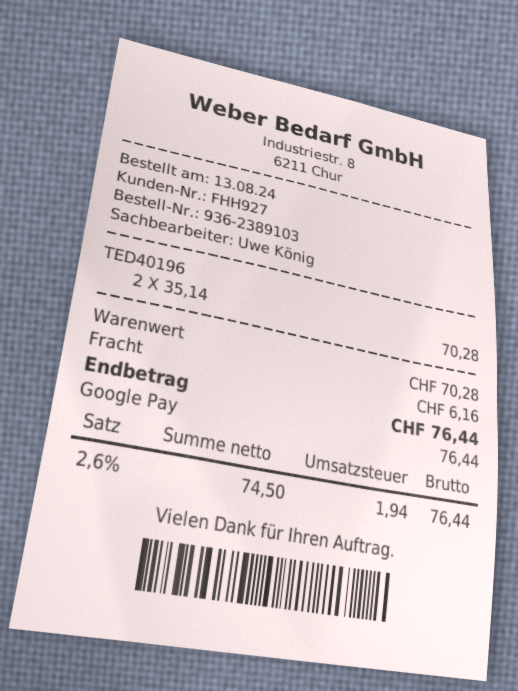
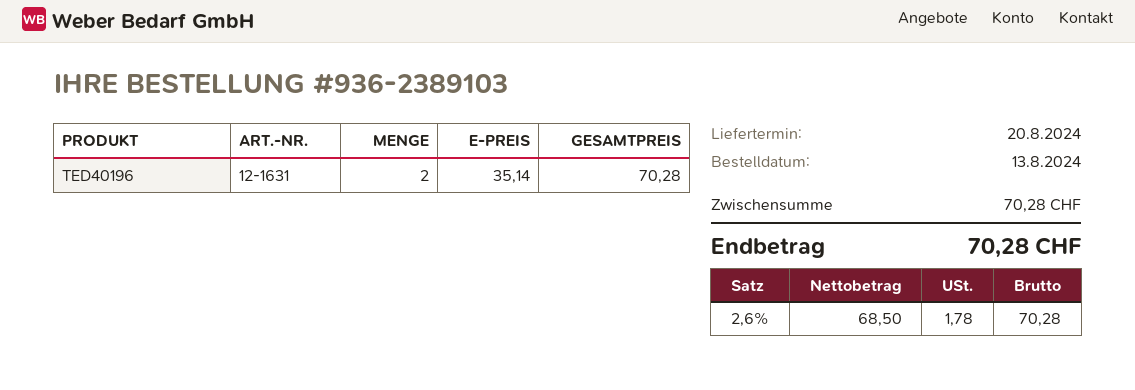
shipping: 6.16 -> none
net: 74.50 -> 68.50
tax: 2.6% = 1.94 -> 2.6% = 1.78
total: 76.44 -> 70.28

